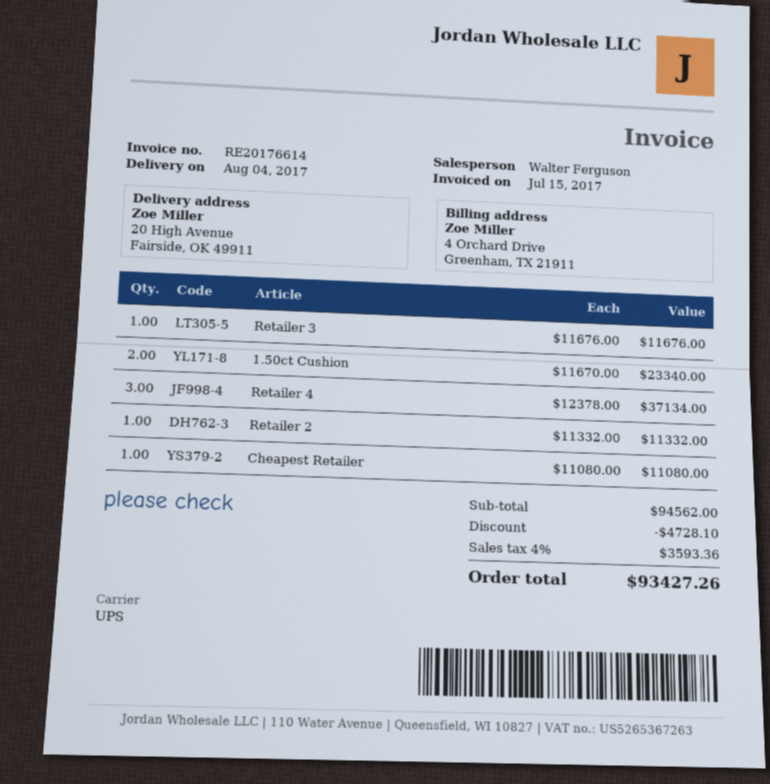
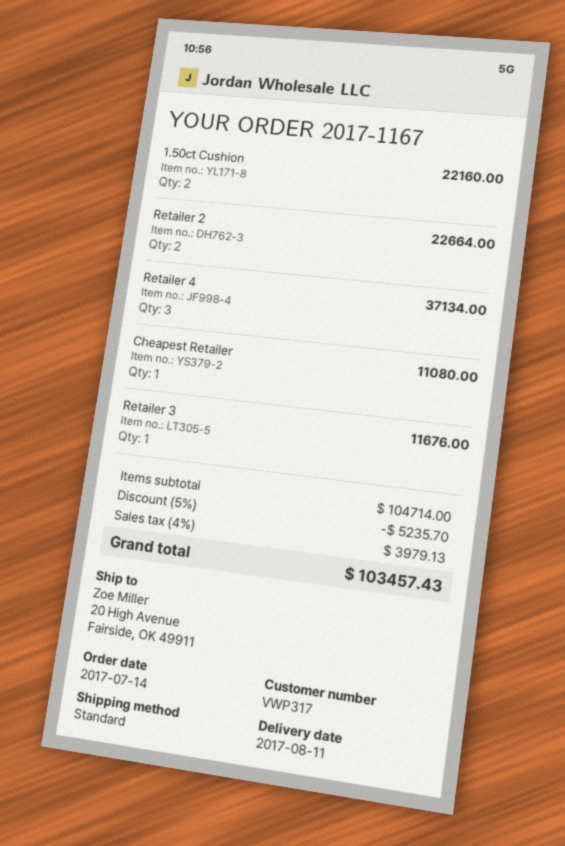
delivery date: 2017-08-04 -> 2017-08-11
shipping method: UPS -> standard
1.50ct Cushion: 2 for 23340.00 -> 2 for 22160.00
Retailer 2: 1 for 11332.00 -> 2 for 22664.00
subtotal: 94562.00 -> 104714.00
discount: 4728.10 -> 5235.70
tax: 4% = 3593.36 -> 4% = 3979.13
total: 93427.26 -> 103457.43

